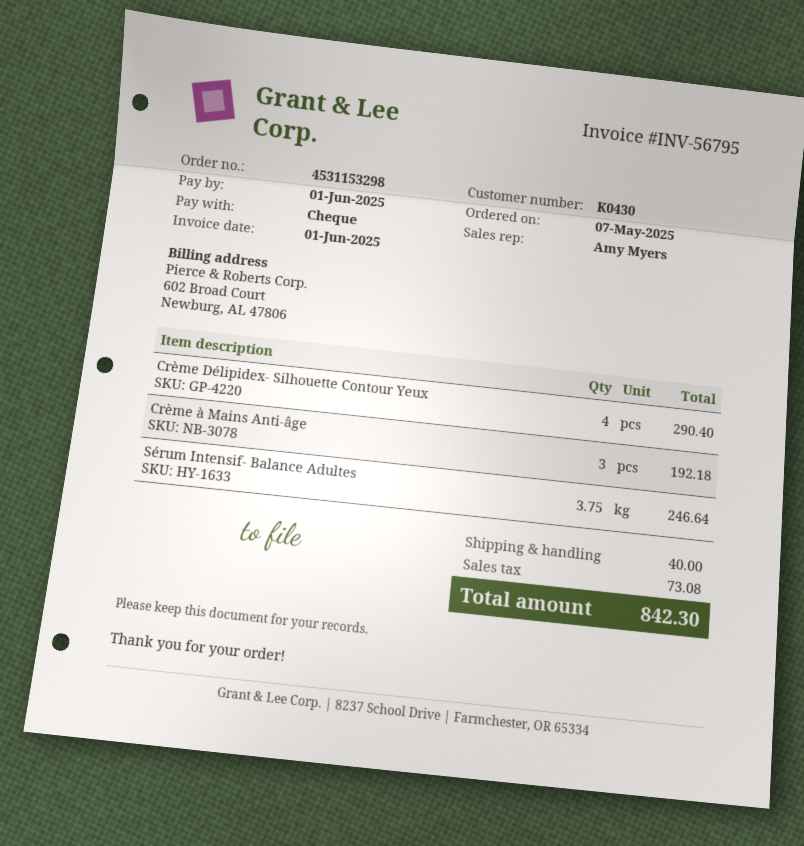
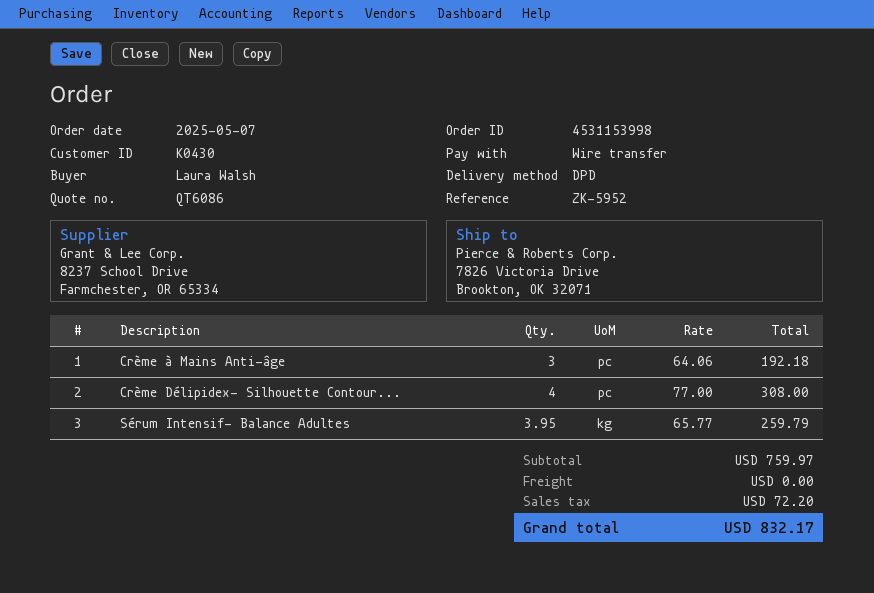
order number: 4531153298 -> 4531153998
payment method: cheque -> bank transfer
Crème Délipidex- Silhouette Contour Yeux: 4 for 290.40 -> 4 for 308.00
Sérum Intensif- Balance Adultes: 3.75 for 246.64 -> 3.95 for 259.79
shipping: 40.00 -> 0.00
tax: 73.08 -> 72.20
total: 842.30 -> 832.17

